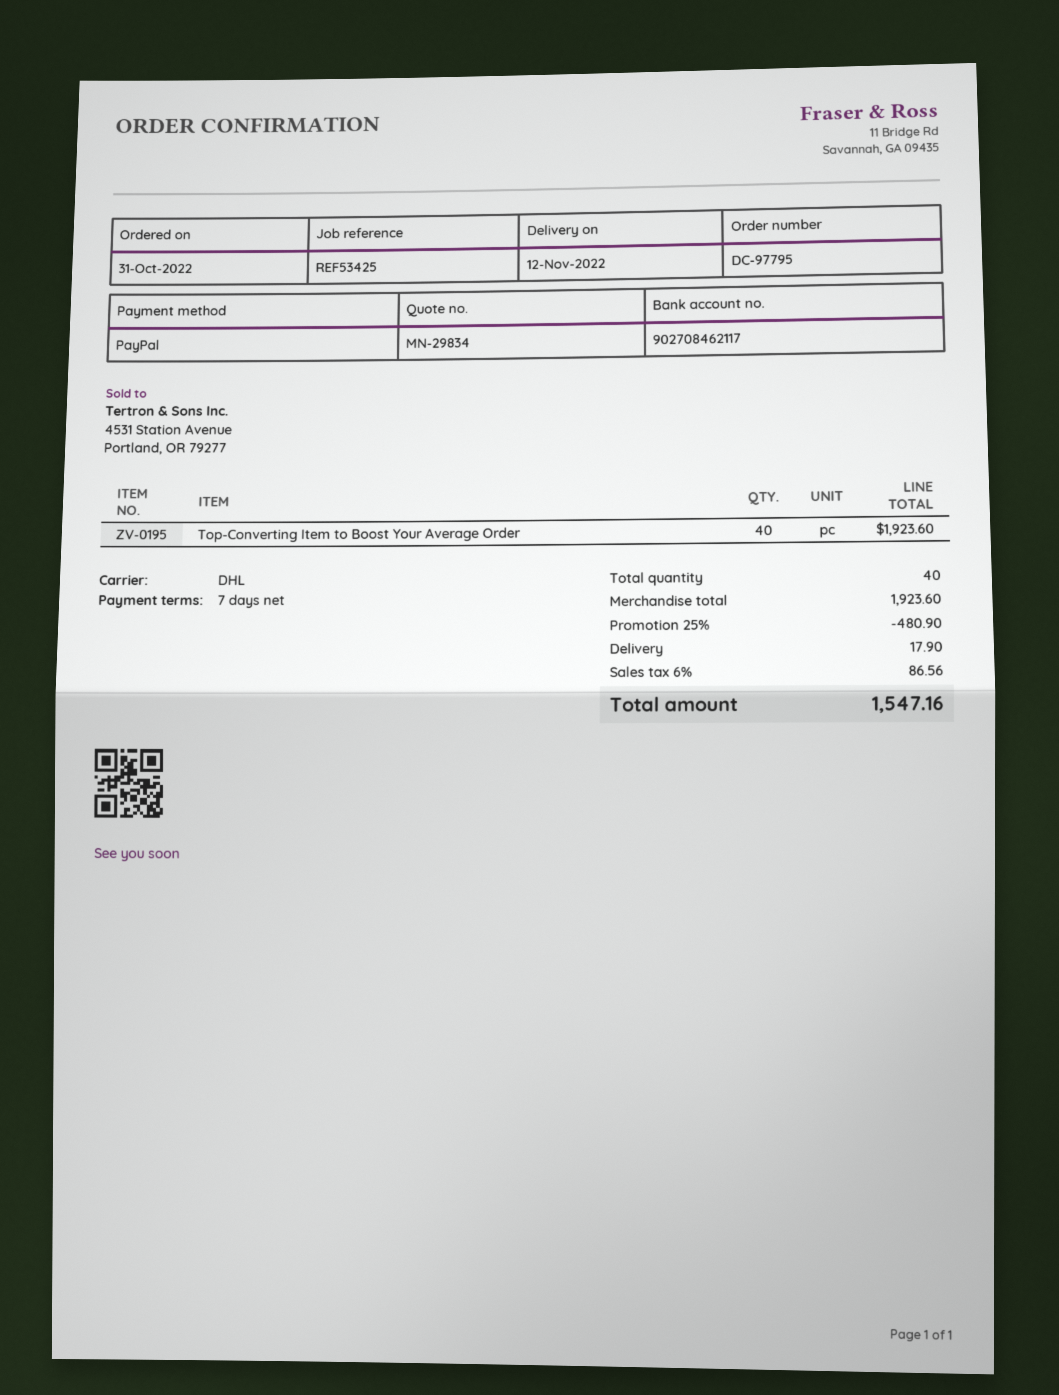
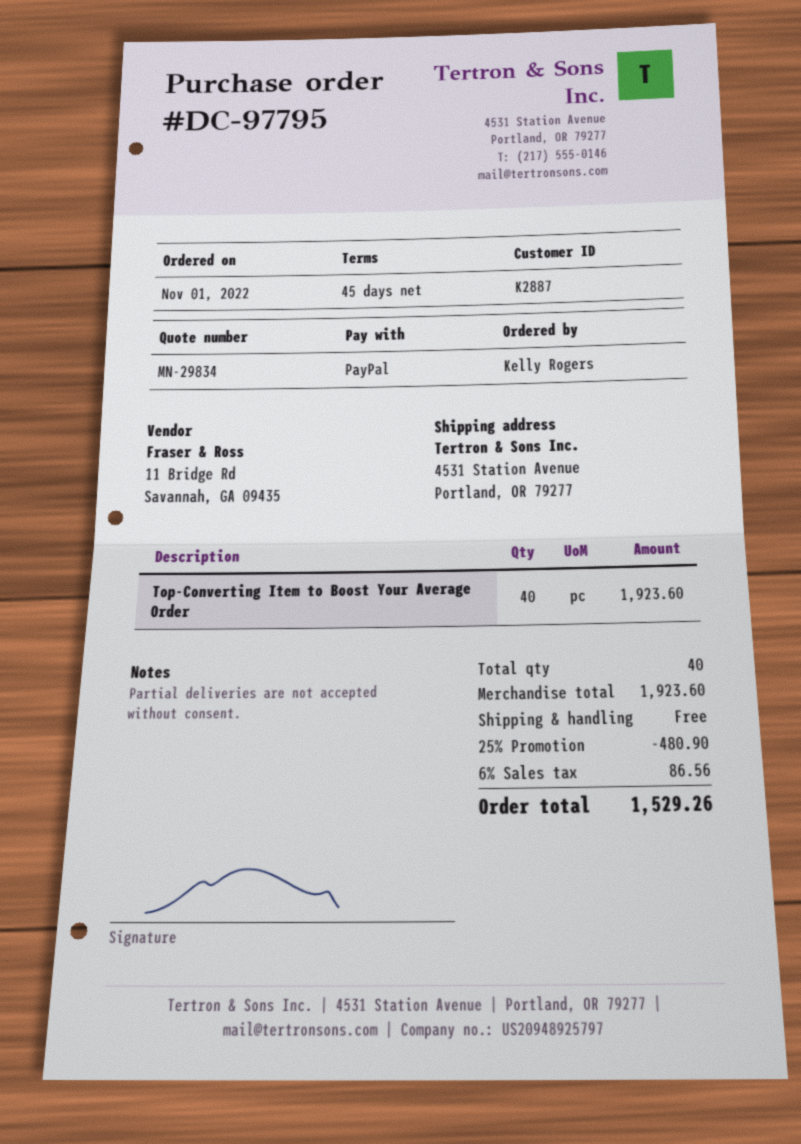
order date: 2022-10-31 -> 2022-11-01
payment terms: 7 days -> 45 days
shipping: 17.90 -> 0.00
total: 1547.16 -> 1529.26

